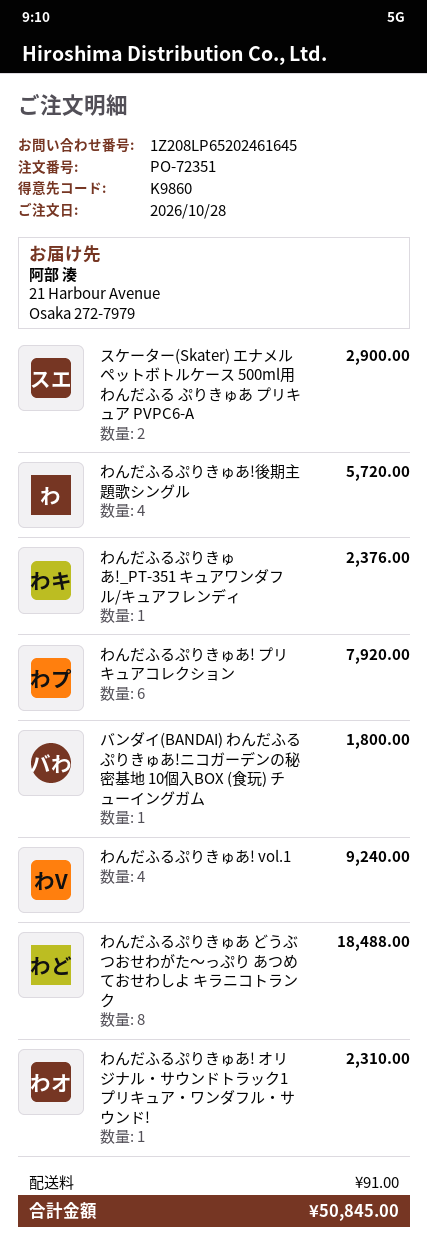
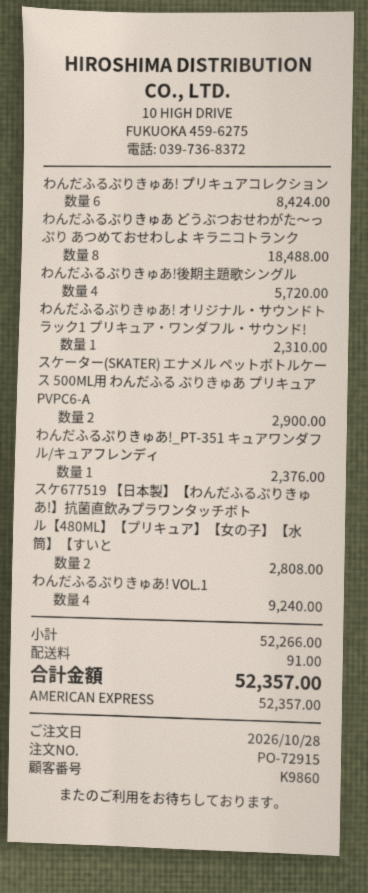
order number: PO-72351 -> PO-72915
わんだふるぷりきゅあ! プリキュアコレクション: 6 for 7920.00 -> 6 for 8424.00
バンダイ(BANDAI) わんだふるぷりきゅあ!ニコガーデンの秘密基地 10個入BOX (食玩) チューイングガム: 1 for 1800.00 -> none
スケ677519 【日本製】【わんだふるぷりきゅあ!】抗菌直飲みプラワンタッチボトル【480ML】【プリキュア】【女の子】【水筒】【すいと: none -> 2 for 2808.00
total: 50845.00 -> 52357.00

